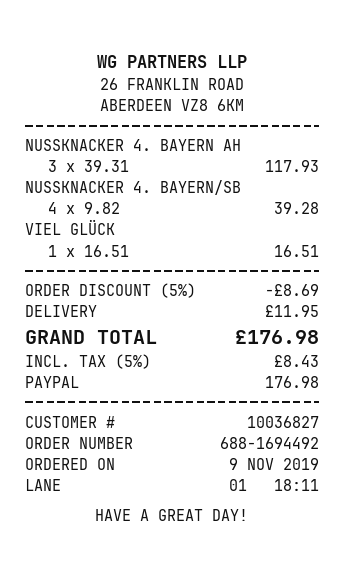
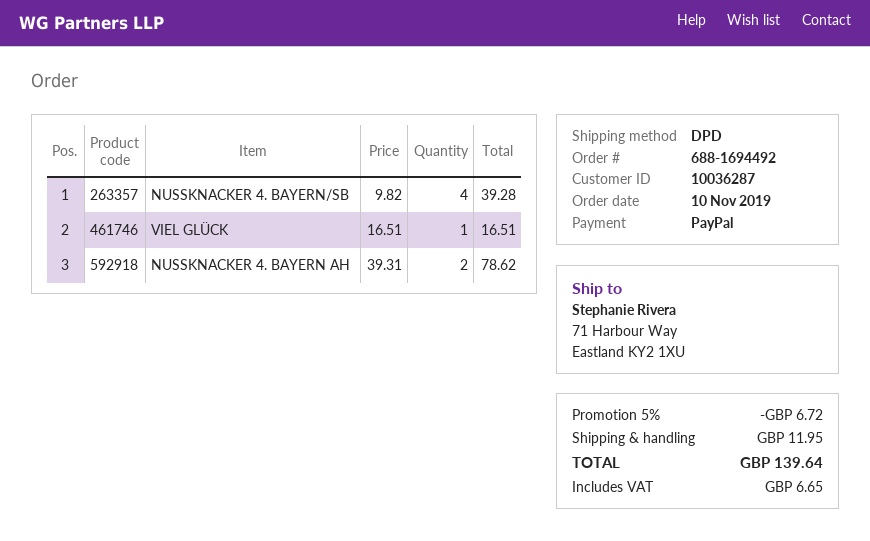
order date: 2019-11-09 -> 2019-11-10
customer number: 10036827 -> 10036287
NUSSKNACKER 4. BAYERN AH: 3 x 39.31 = 117.93 -> 2 x 39.31 = 78.62
discount: 5% = 8.69 -> 5% = 6.72
tax: 8.43 -> 6.65
total: 176.98 -> 139.64

